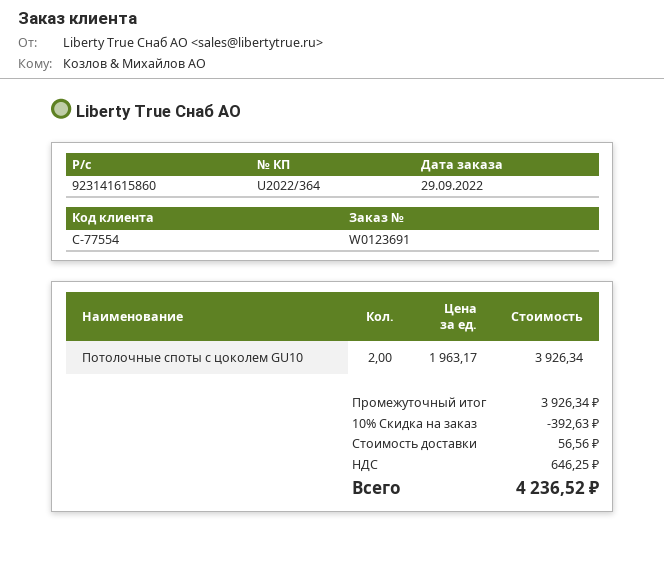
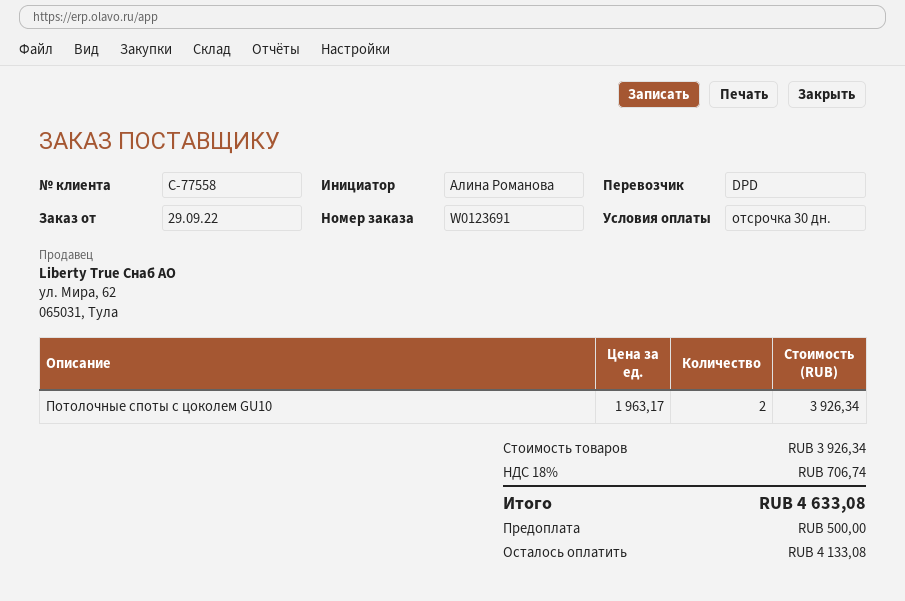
customer number: C-77554 -> C-77558
discount: 10% = 392.63 -> none
shipping: 56.56 -> none
tax: 646.25 -> 706.74
total: 4236.52 -> 4633.08

